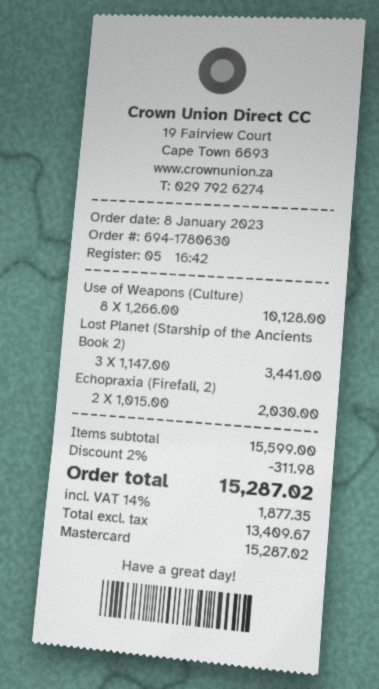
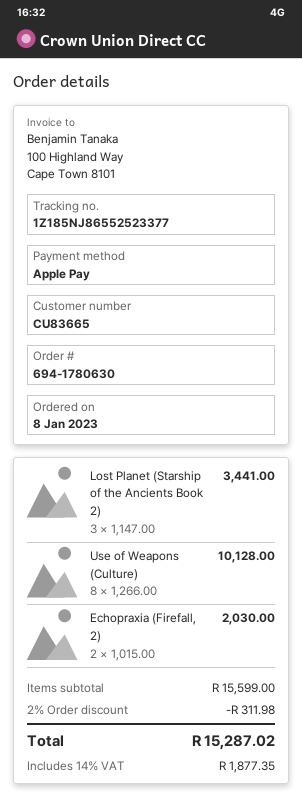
payment method: Mastercard -> Apple Pay

